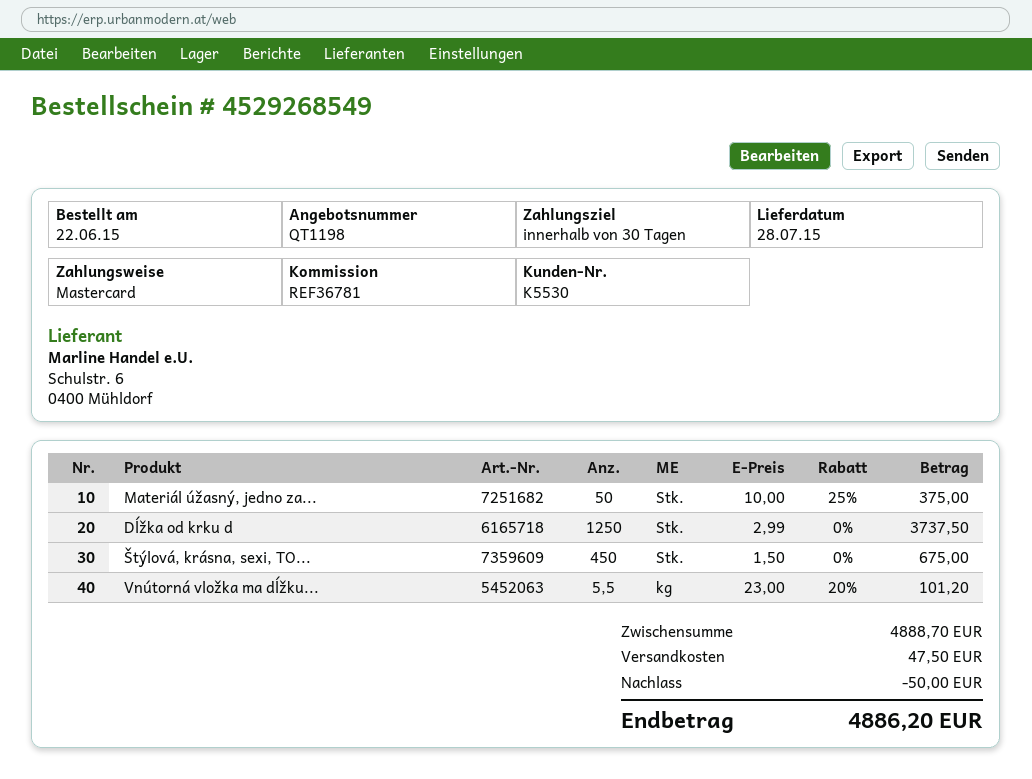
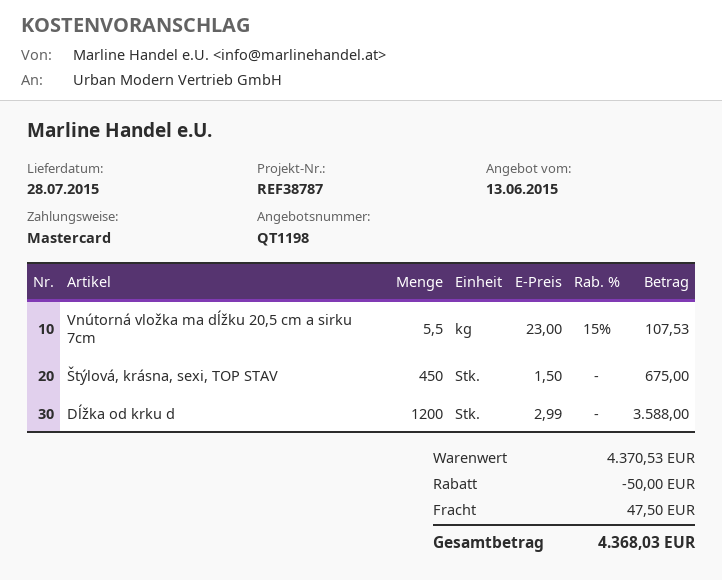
reference: REF36781 -> REF38787
Materiál úžasný, jedno za...: 50 x 10.00 - 25% = 375.00 -> none
Dĺžka od krku d: 1250 x 2.99 = 3737.50 -> 1200 x 2.99 = 3588.00
Vnútorná vložka ma dĺžku...: 5.5 x 23.00 - 20% = 101.20 -> 5.5 x 23.00 - 15% = 107.53
subtotal: 4888.70 -> 4370.53
total: 4886.20 -> 4368.03

